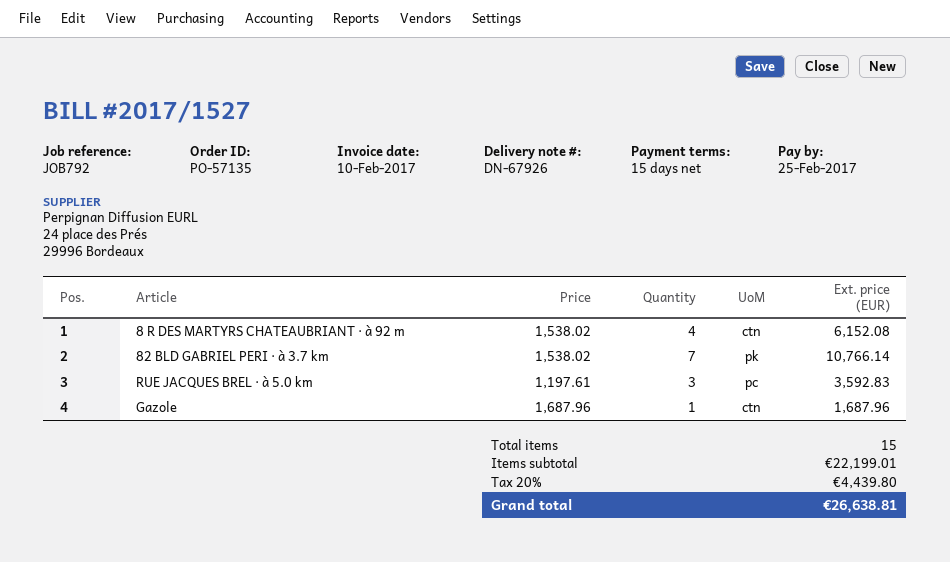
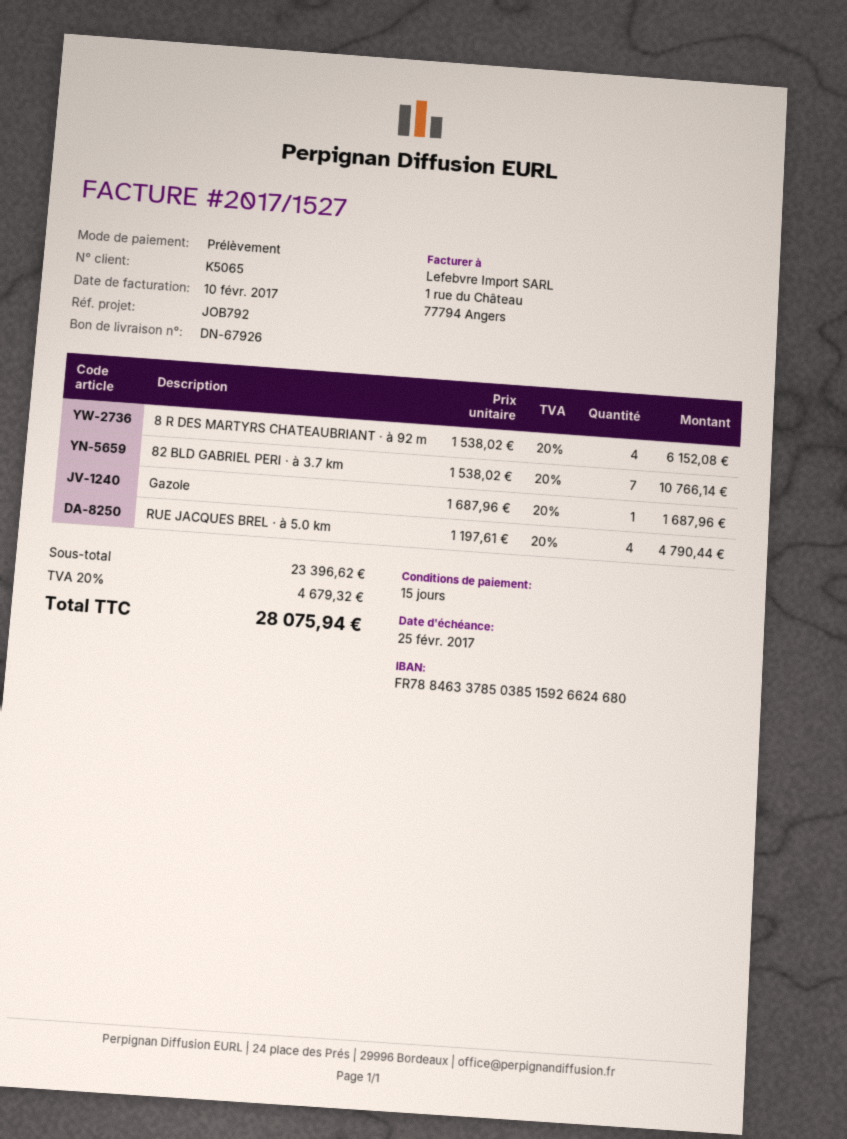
RUE JACQUES BREL · à 5.0 km: 3 x 1197.61 = 3592.83 -> 4 x 1197.61 = 4790.44
subtotal: 22199.01 -> 23396.62
tax: 20% = 4439.80 -> 20% = 4679.32
total: 26638.81 -> 28075.94

